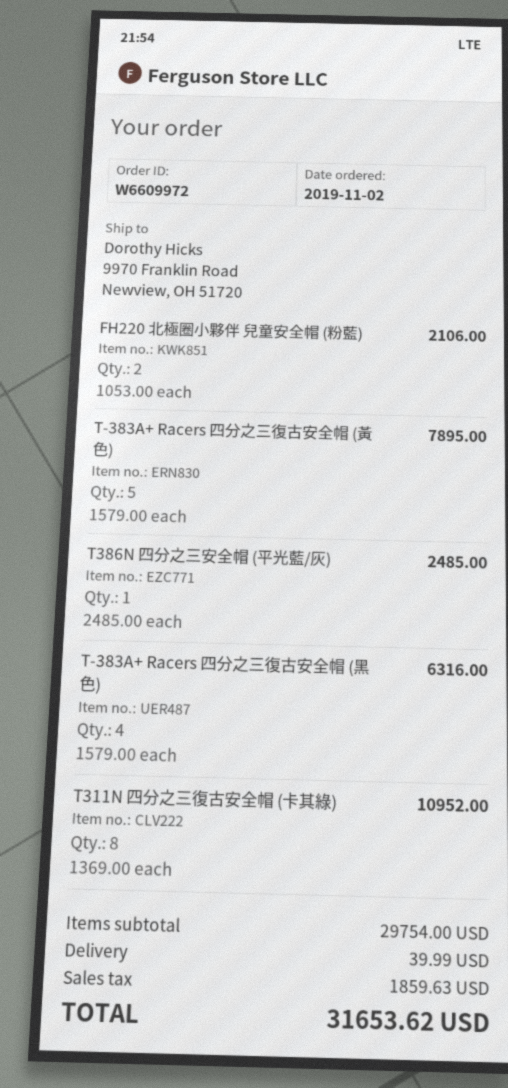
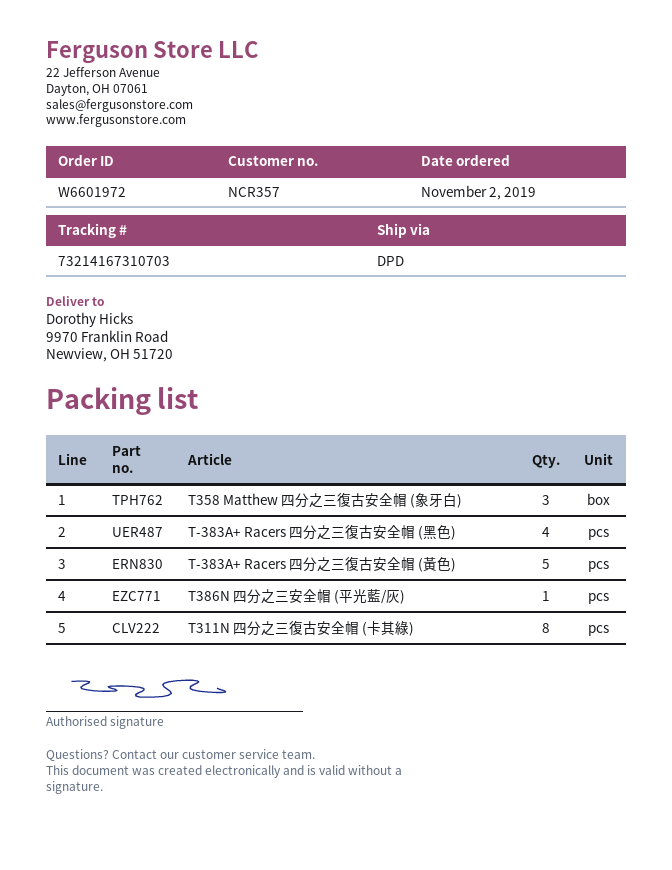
order number: W6609972 -> W6601972
FH220 北極圈小夥伴 兒童安全帽 (粉藍): 2 -> none
T358 Matthew 四分之三復古安全帽 (象牙白): none -> 3

